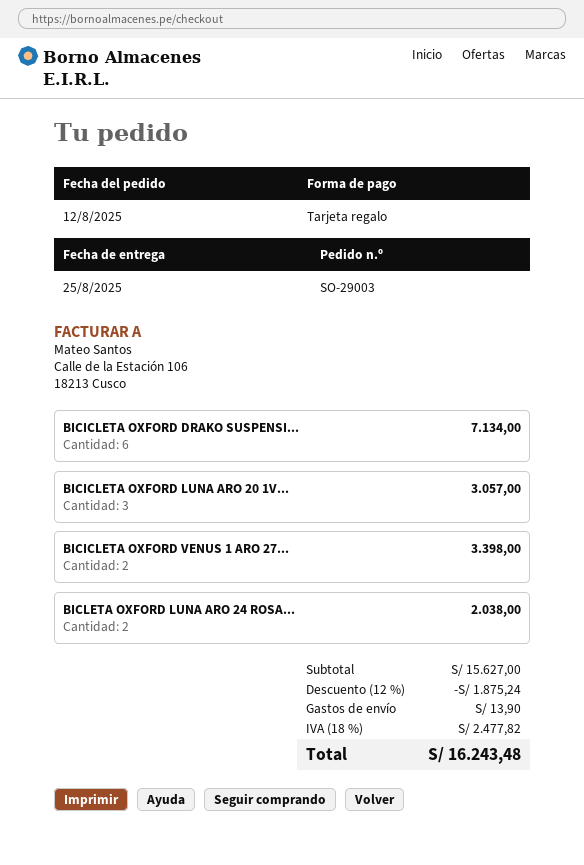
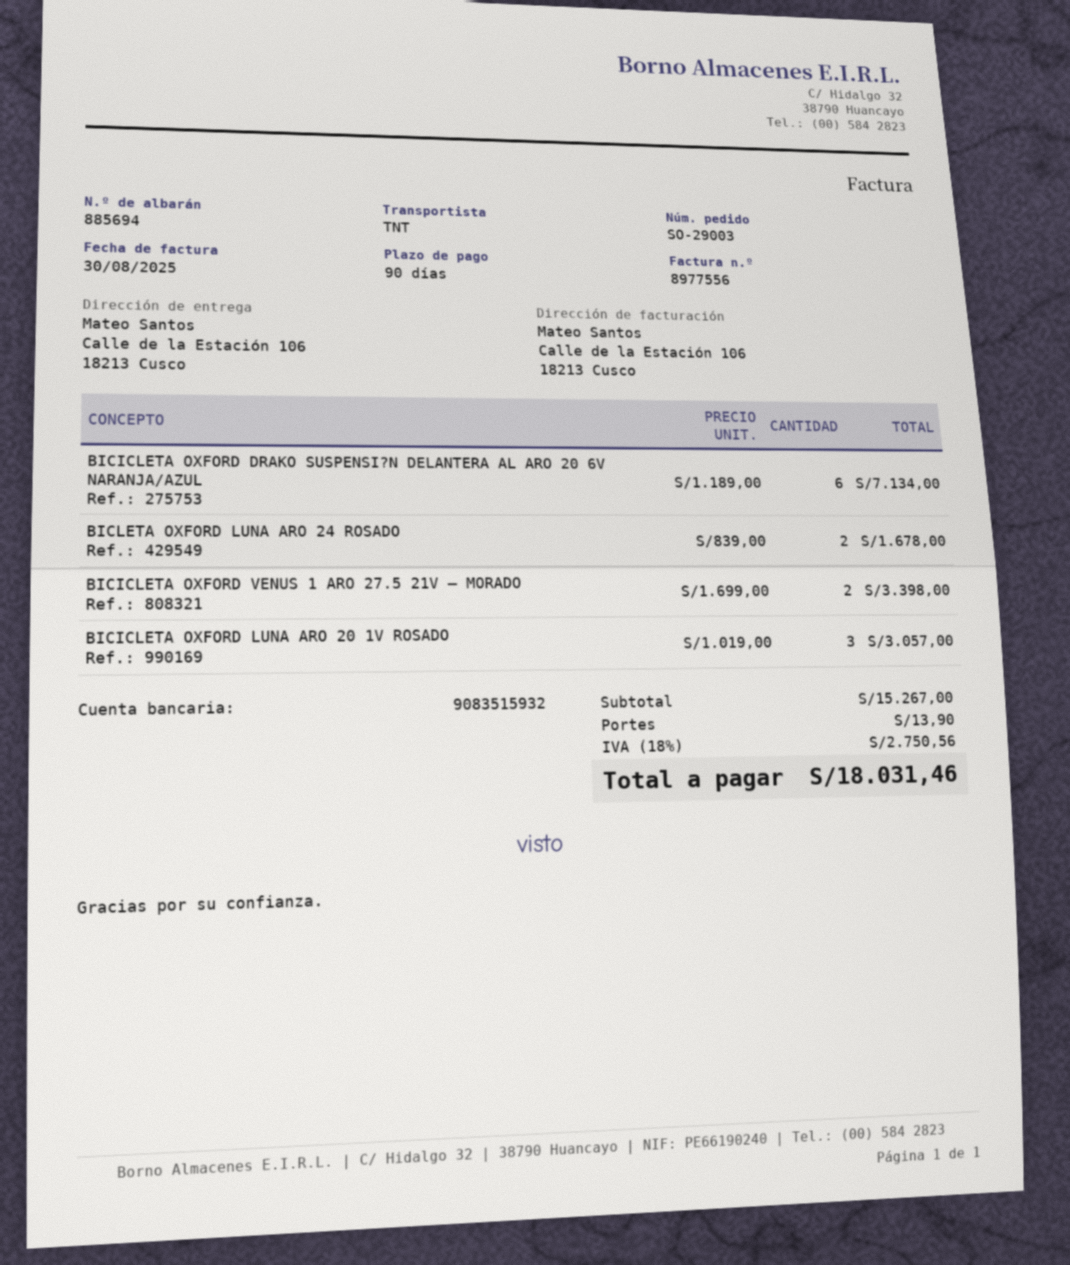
BICLETA OXFORD LUNA ARO 24 ROSA...: 2 for 2038.00 -> 2 for 1678.00
subtotal: 15627.00 -> 15267.00
discount: 12% = 1875.24 -> none
tax: 18% = 2477.82 -> 18% = 2750.56
total: 16243.48 -> 18031.46

